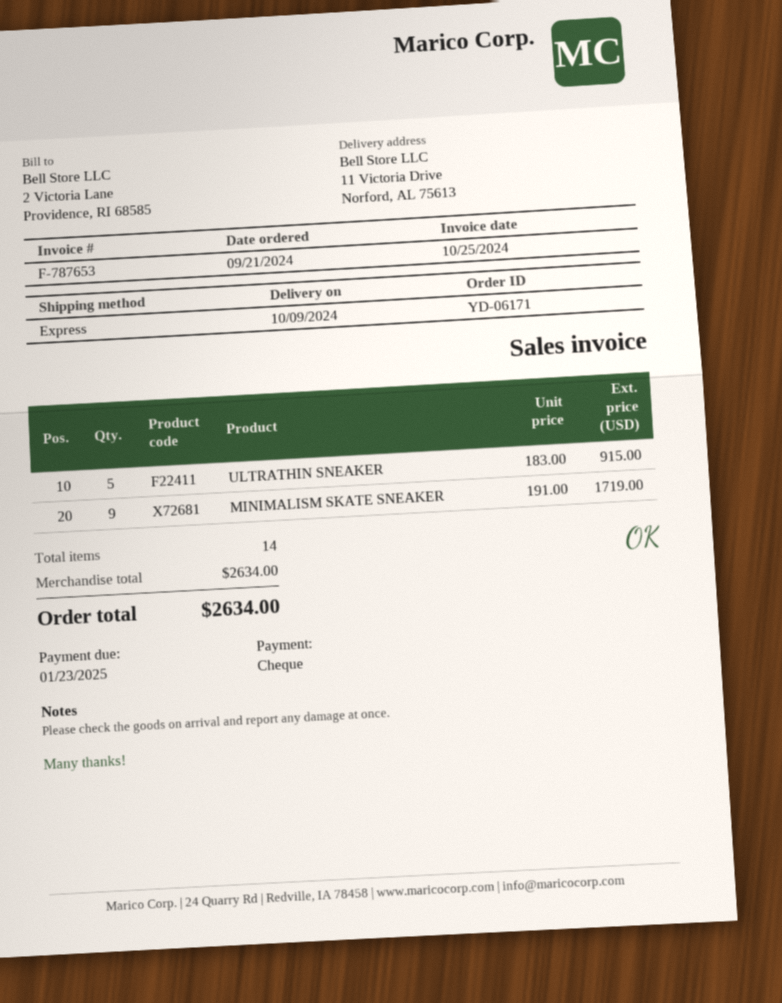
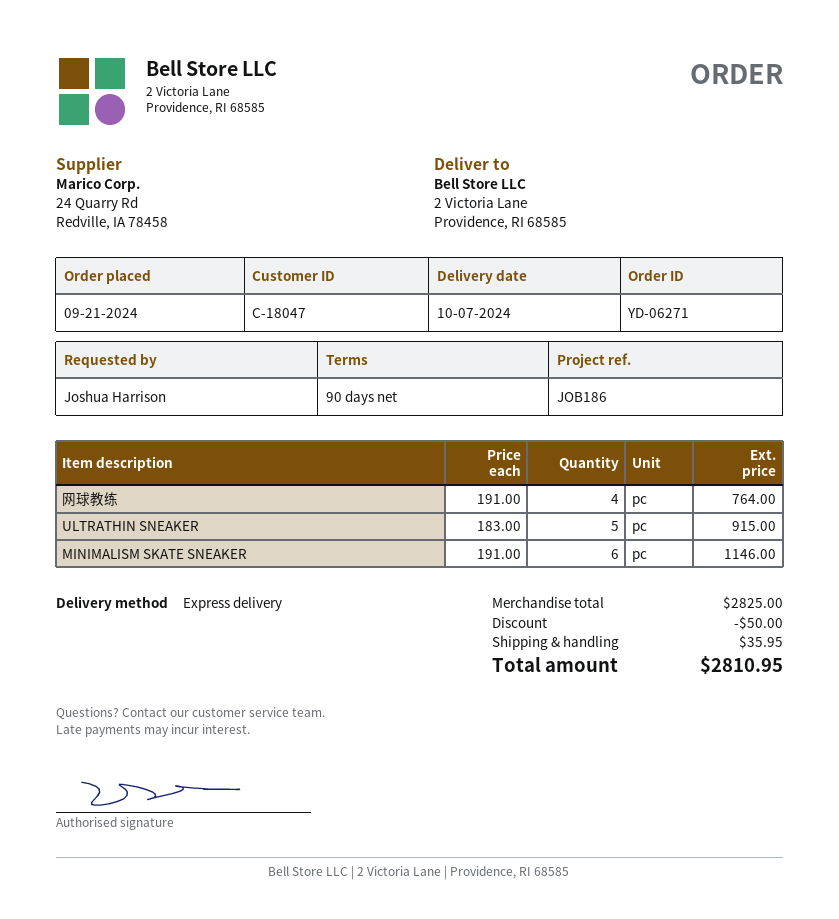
order number: YD-06171 -> YD-06271
delivery date: 2024-10-09 -> 2024-10-07
ship to: 11 Victoria Drive, Norford, AL 75613 -> 2 Victoria Lane, Providence, RI 68585
MINIMALISM SKATE SNEAKER: 9 x 191.00 = 1719.00 -> 6 x 191.00 = 1146.00
网球教练: none -> 4 x 191.00 = 764.00
subtotal: 2634.00 -> 2825.00
discount: none -> 50.00
shipping: none -> 35.95
total: 2634.00 -> 2810.95

